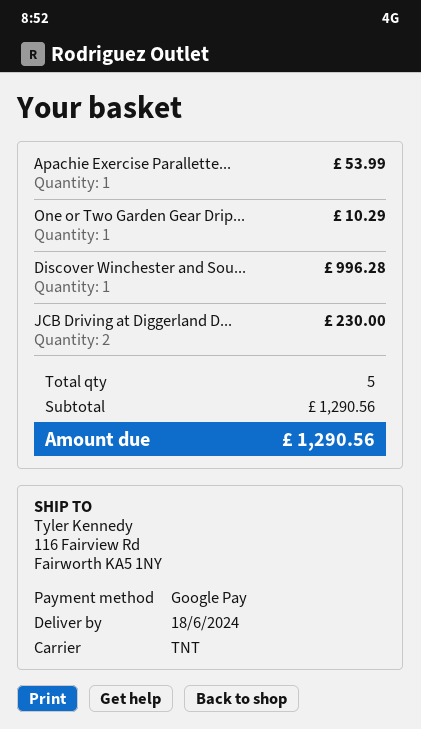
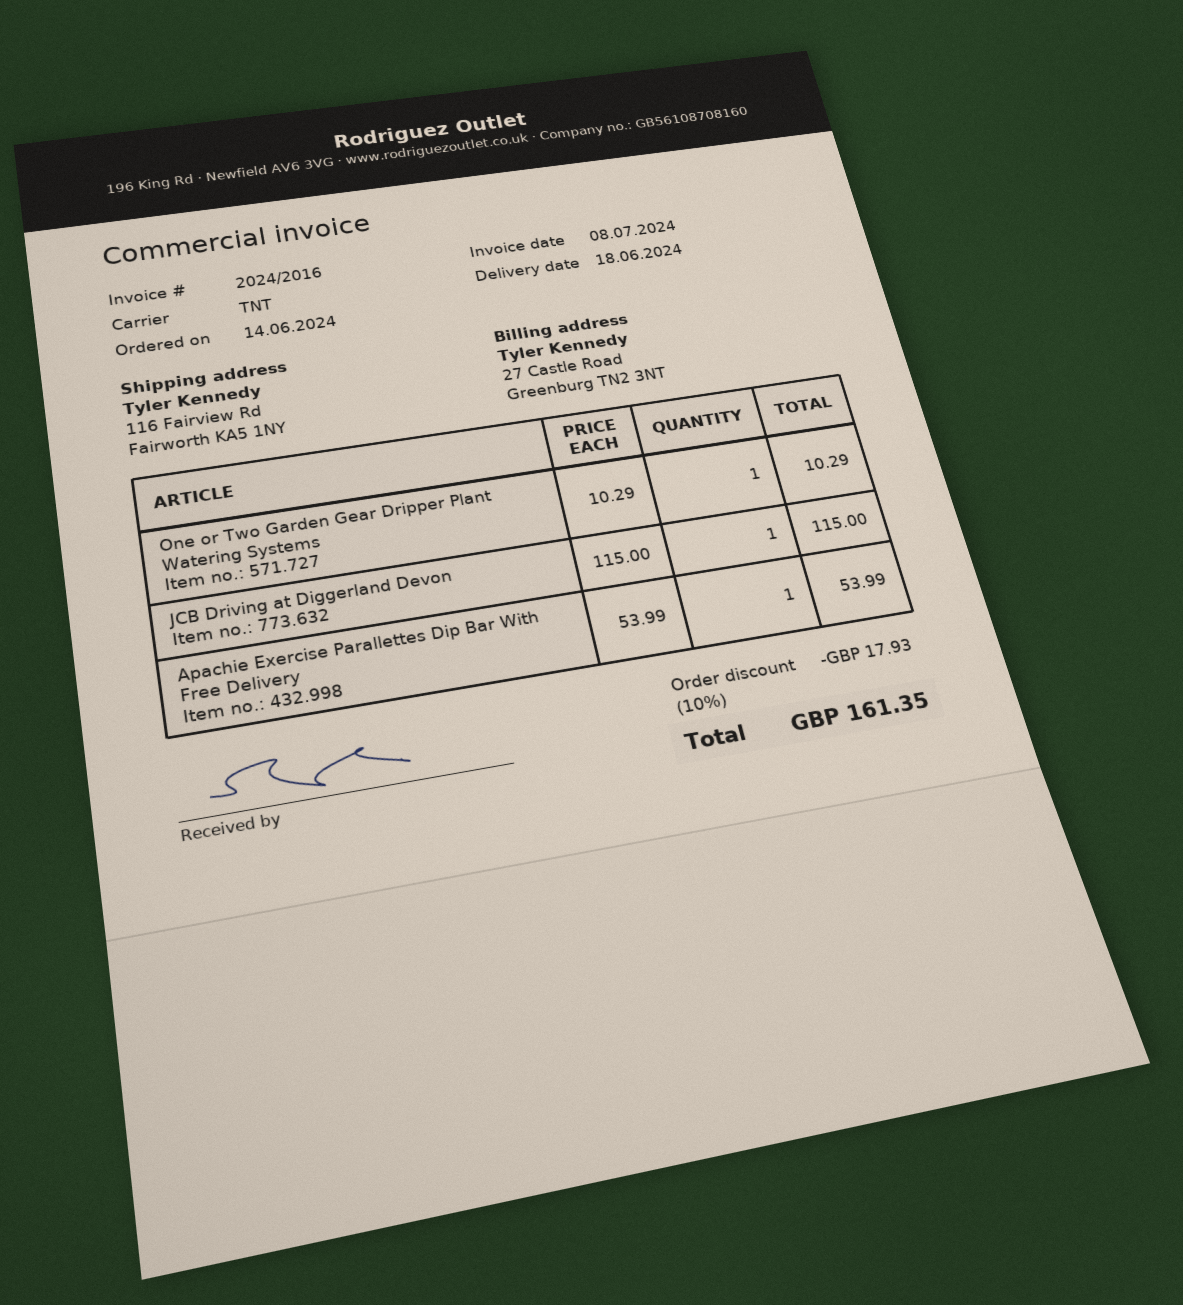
Discover Winchester and Sou...: 1 for 996.28 -> none
JCB Driving at Diggerland D...: 2 for 230.00 -> 1 for 115.00
discount: none -> 10% = 17.93
total: 1290.56 -> 161.35

